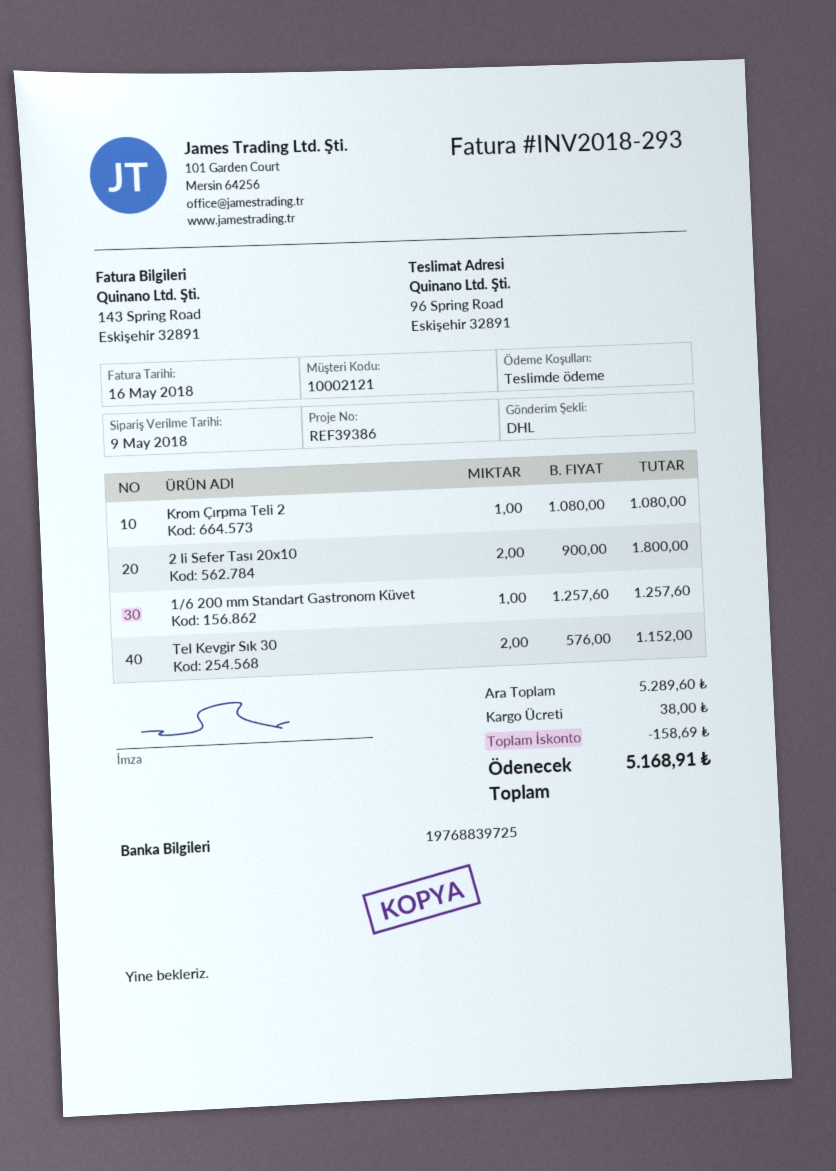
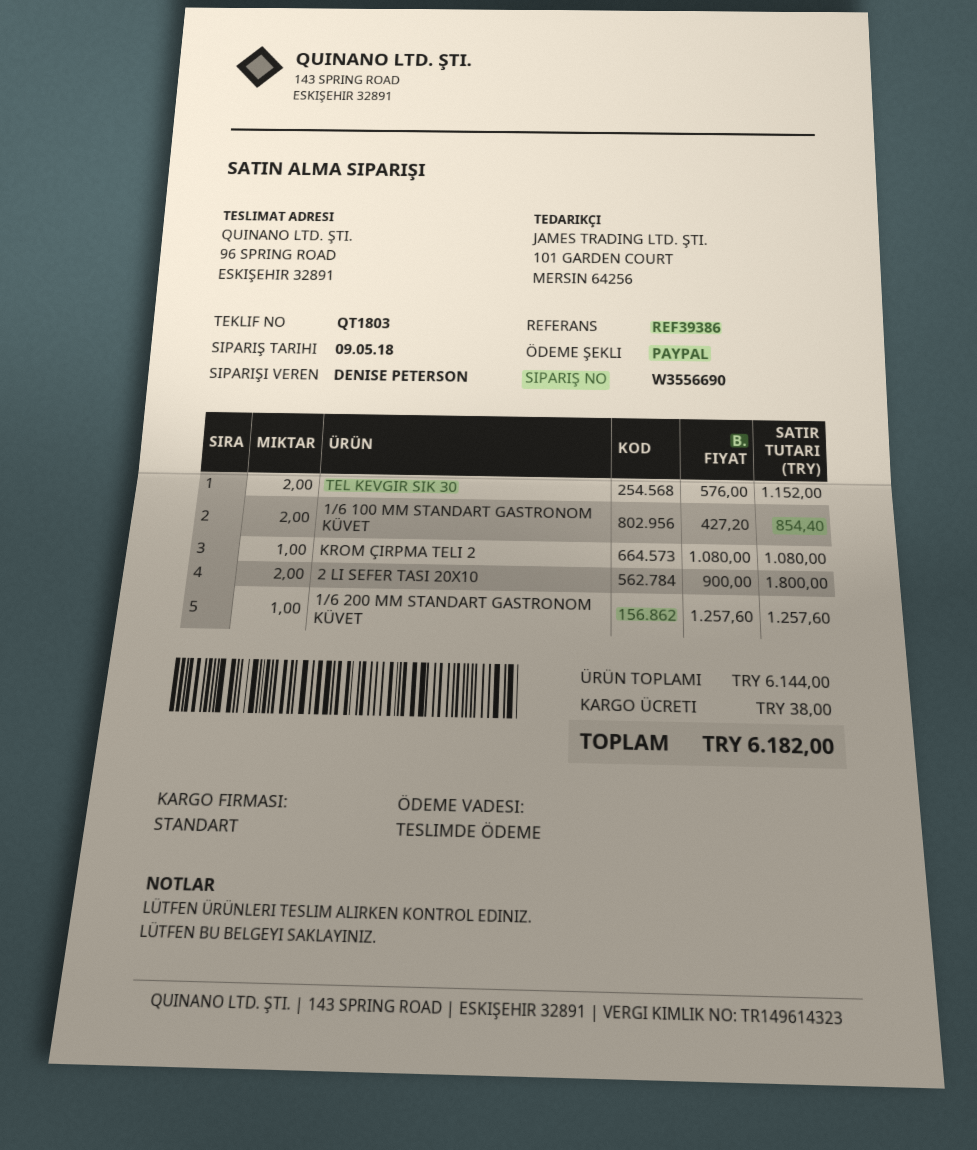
shipping method: DHL -> standard
1/6 100 MM STANDART GASTRONOM KÜVET: none -> 2 x 427.20 = 854.40
subtotal: 5289.60 -> 6144.00
discount: 158.69 -> none
total: 5168.91 -> 6182.00

